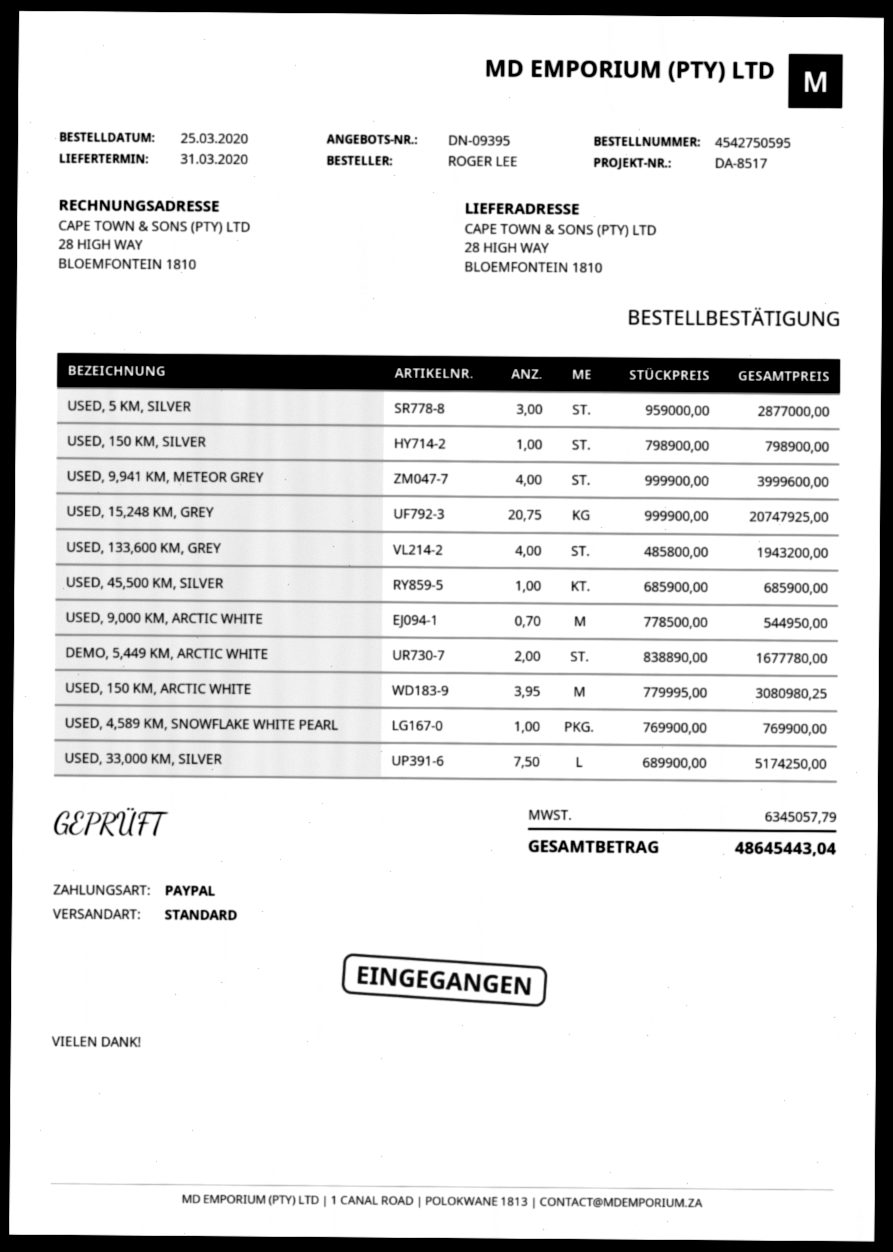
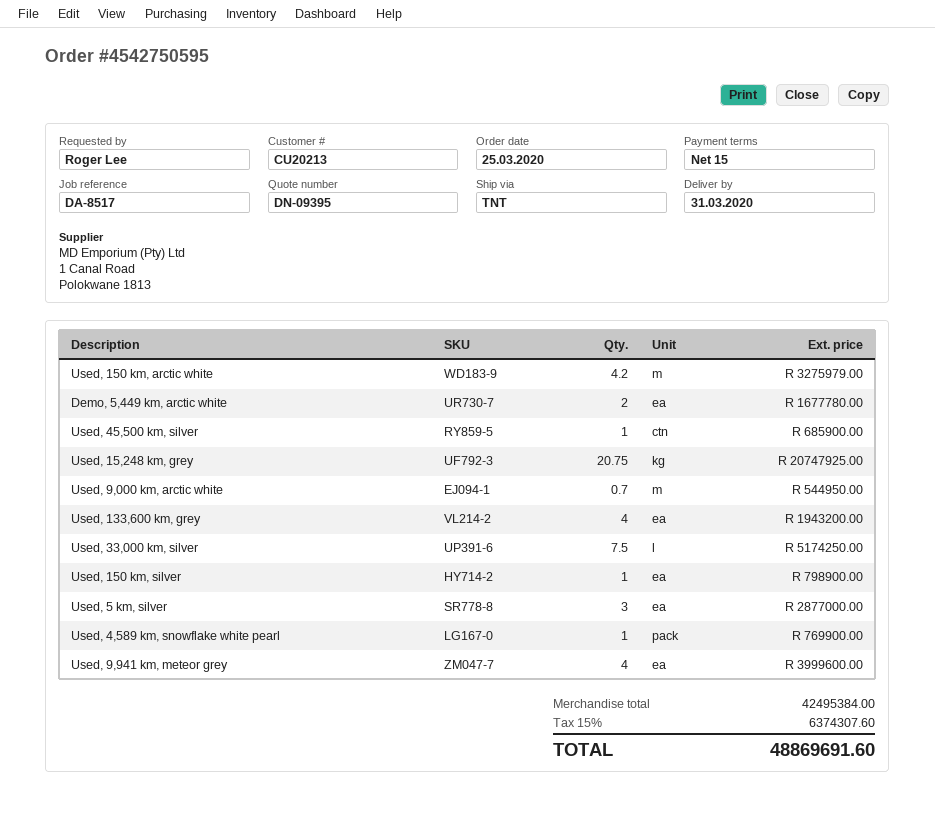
shipping method: standard -> TNT
USED, 150 KM, ARCTIC WHITE: 3.95 for 3080980.25 -> 4.2 for 3275979.00
tax: 6345057.79 -> 6374307.60
total: 48645443.04 -> 48869691.60

